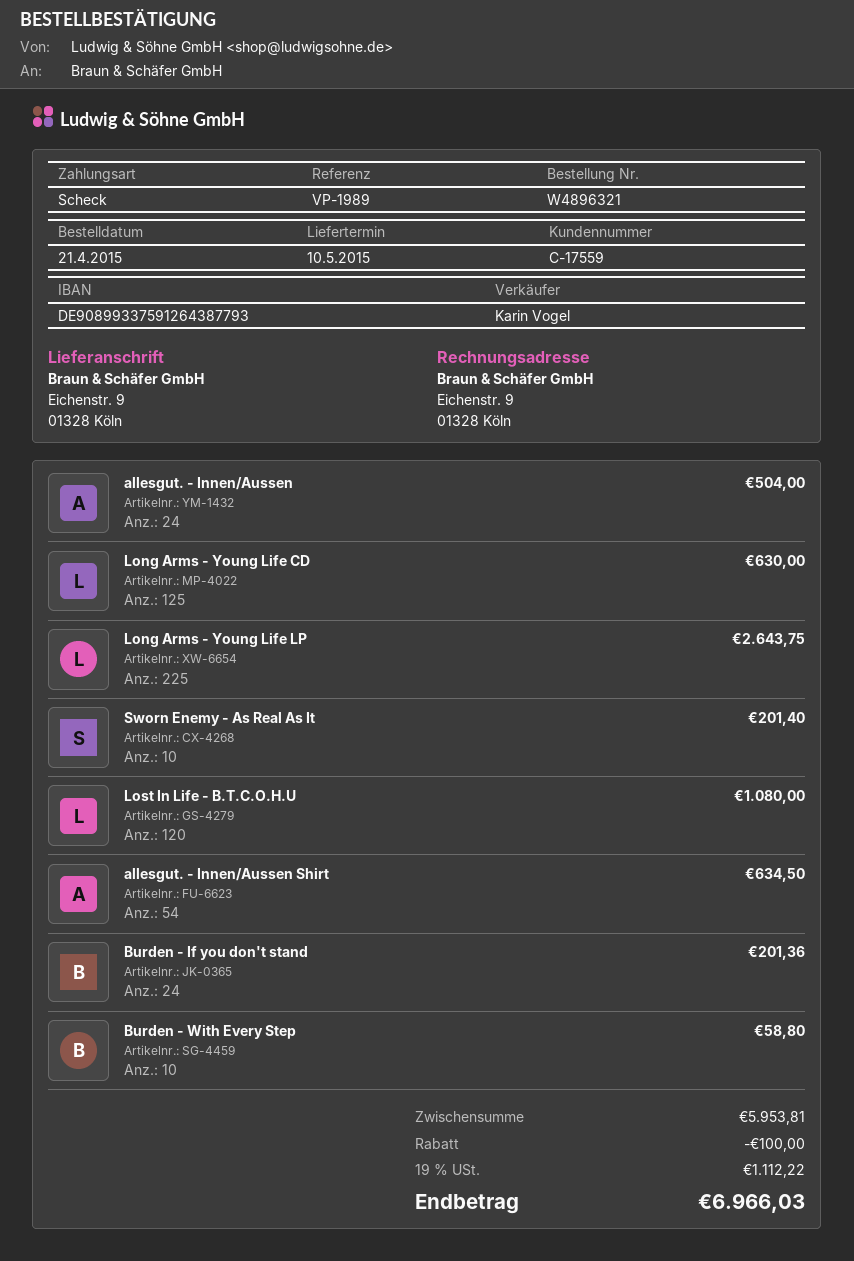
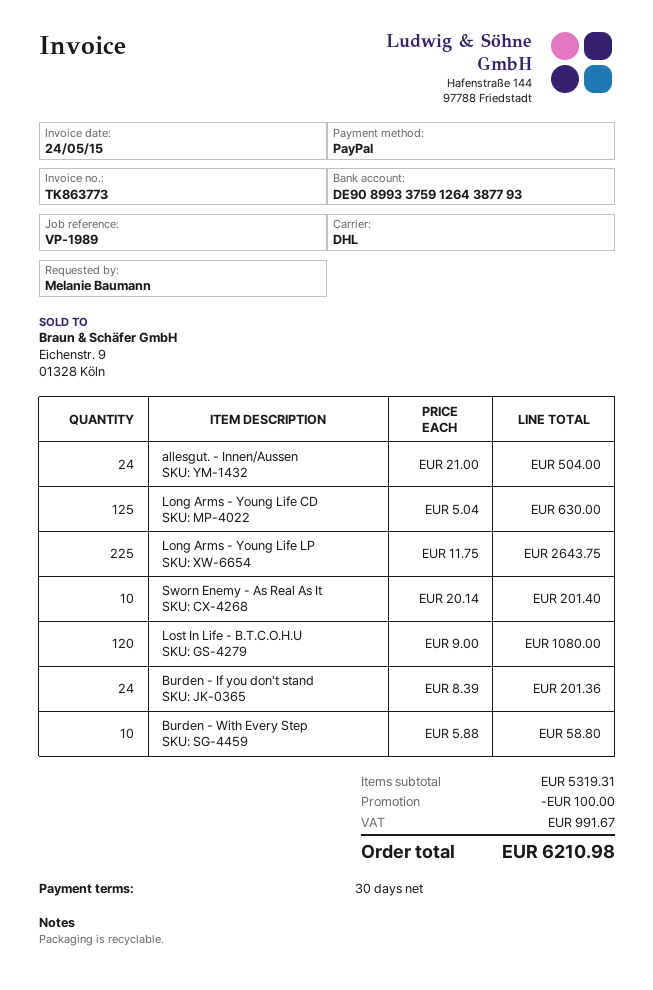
payment method: cheque -> PayPal
allesgut. - Innen/Aussen Shirt: 54 for 634.50 -> none
subtotal: 5953.81 -> 5319.31
tax: 1112.22 -> 991.67
total: 6966.03 -> 6210.98

